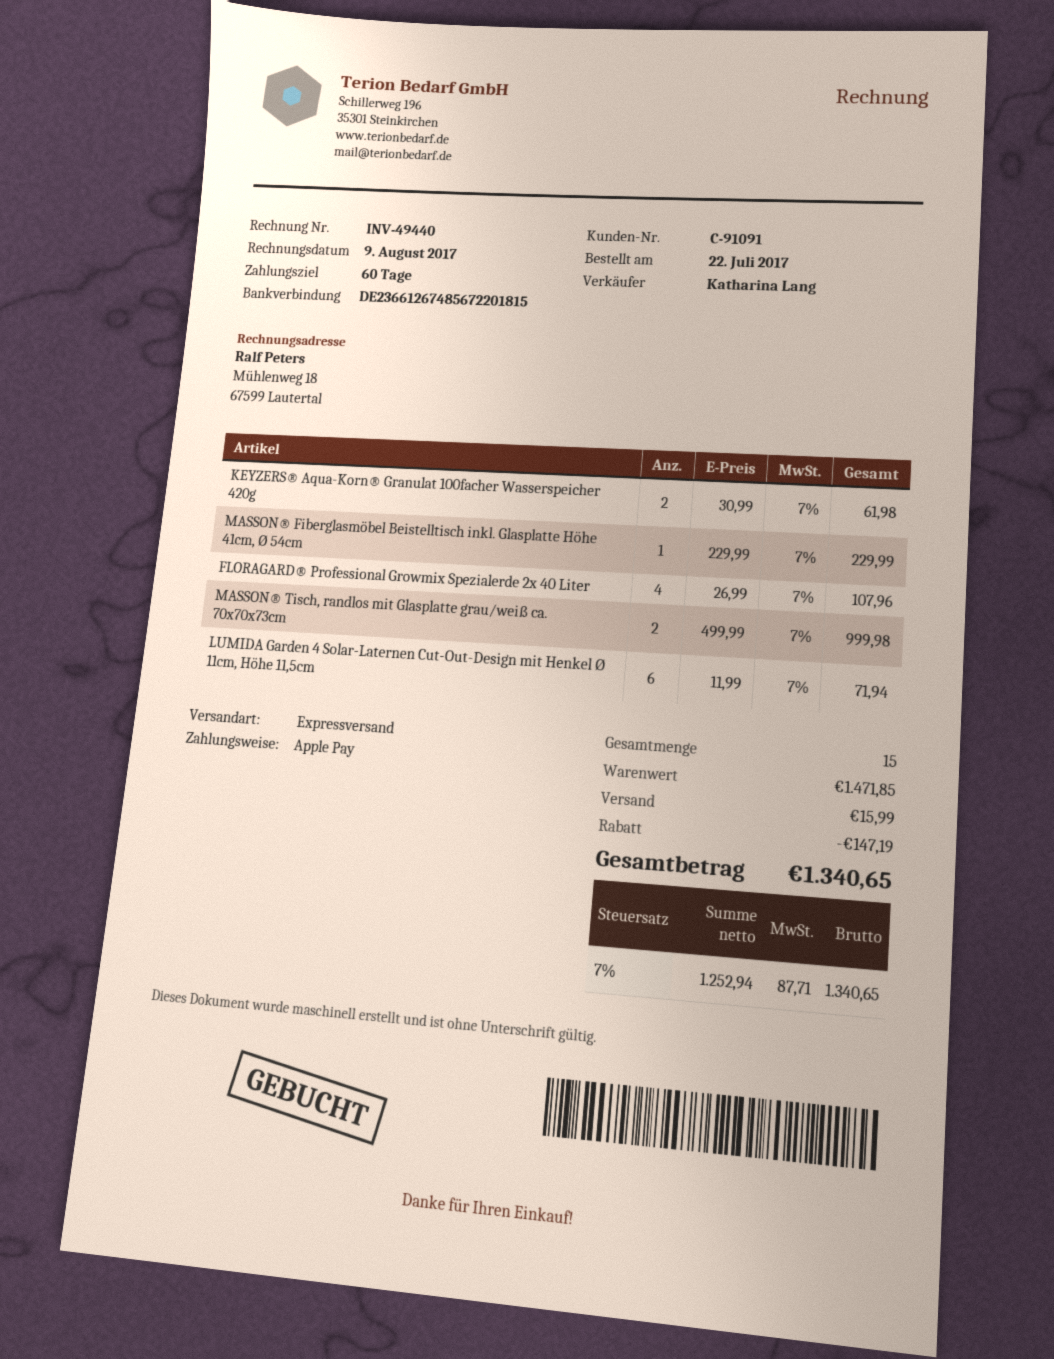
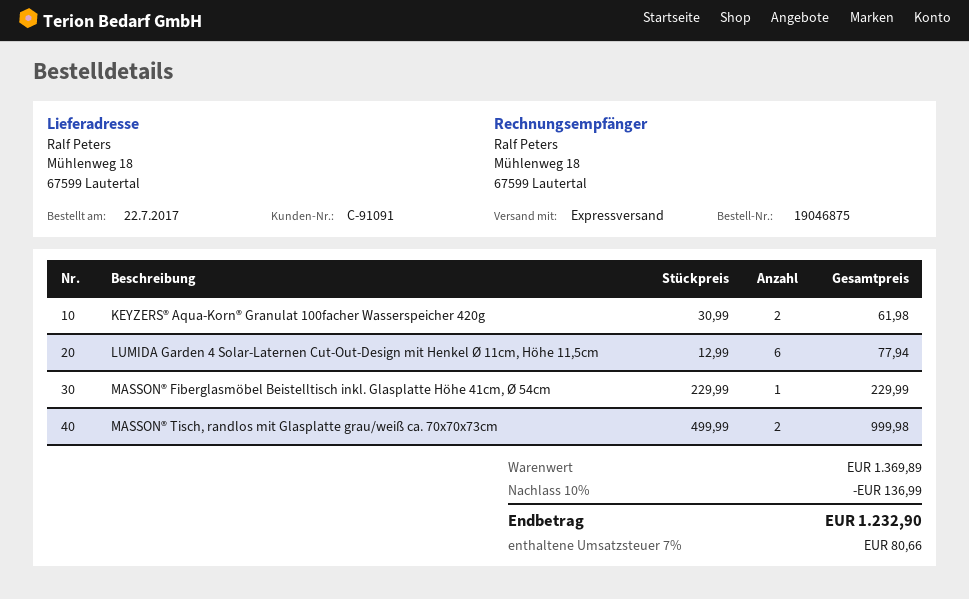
FLORAGARD® Professional Growmix Spezialerde 2x 40 Liter: 4 x 26.99 = 107.96 -> none
LUMIDA Garden 4 Solar-Laternen Cut-Out-Design mit Henkel Ø 11cm, Höhe 11,5cm: 6 x 11.99 = 71.94 -> 6 x 12.99 = 77.94
subtotal: 1471.85 -> 1369.89
discount: 147.19 -> 136.99
shipping: 15.99 -> none
tax: 7% = 87.71 -> 7% = 80.66
total: 1340.65 -> 1232.90

